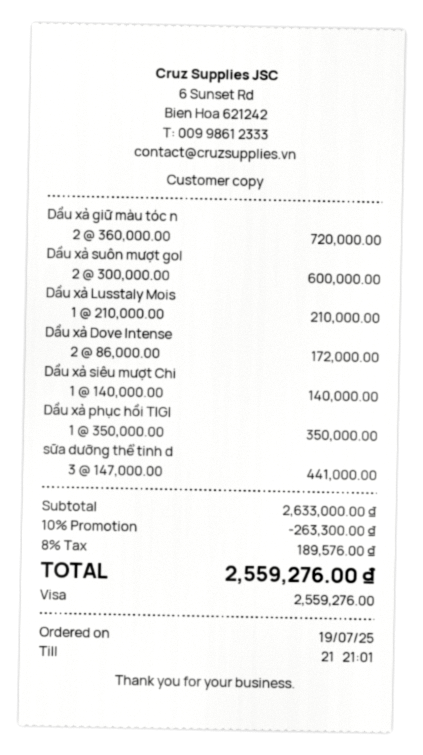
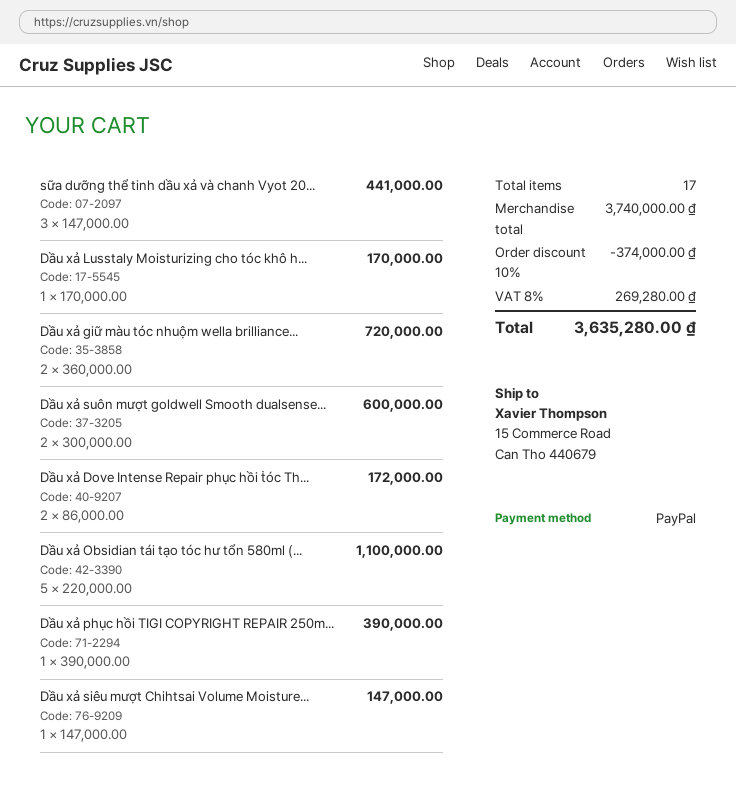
payment method: Visa -> PayPal
Dầu xả Lusstaly Mois: 1 x 210000.00 = 210000.00 -> 1 x 170000.00 = 170000.00
Dầu xả siêu mượt Chi: 1 x 140000.00 = 140000.00 -> 1 x 147000.00 = 147000.00
Dầu xả phục hồi TIGI: 1 x 350000.00 = 350000.00 -> 1 x 390000.00 = 390000.00
Dầu xả Obsidian tái tạo tóc hư tổn 580ml (...: none -> 5 x 220000.00 = 1100000.00
subtotal: 2633000.00 -> 3740000.00
discount: 10% = 263300.00 -> 10% = 374000.00
tax: 8% = 189576.00 -> 8% = 269280.00
total: 2559276.00 -> 3635280.00

